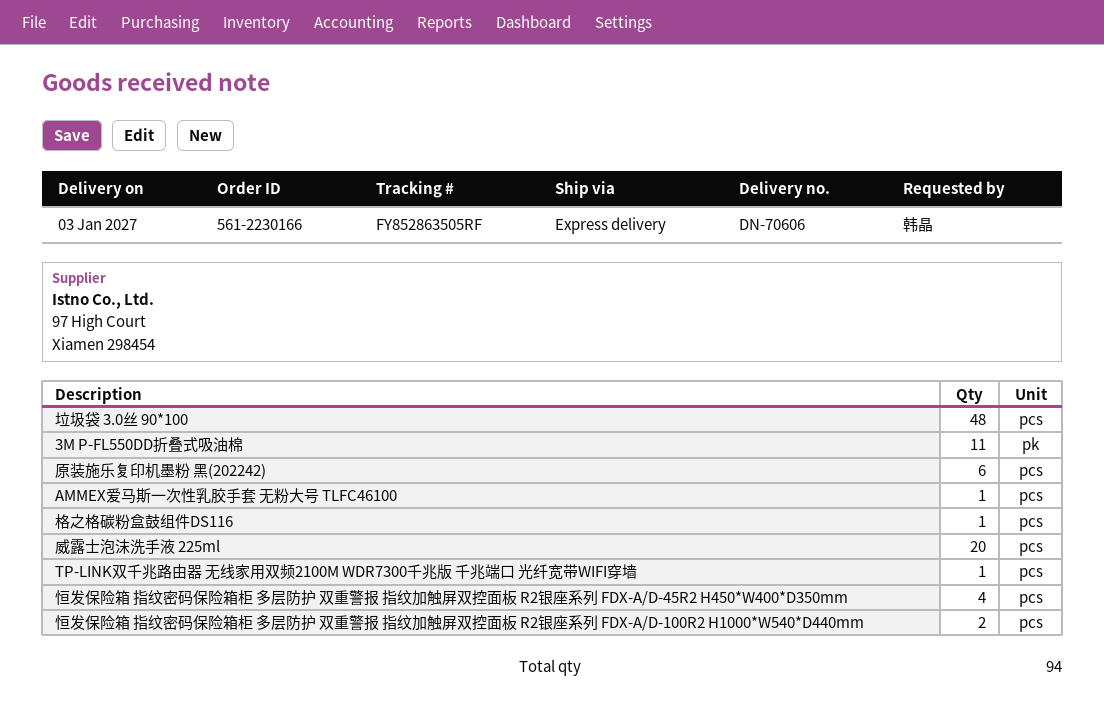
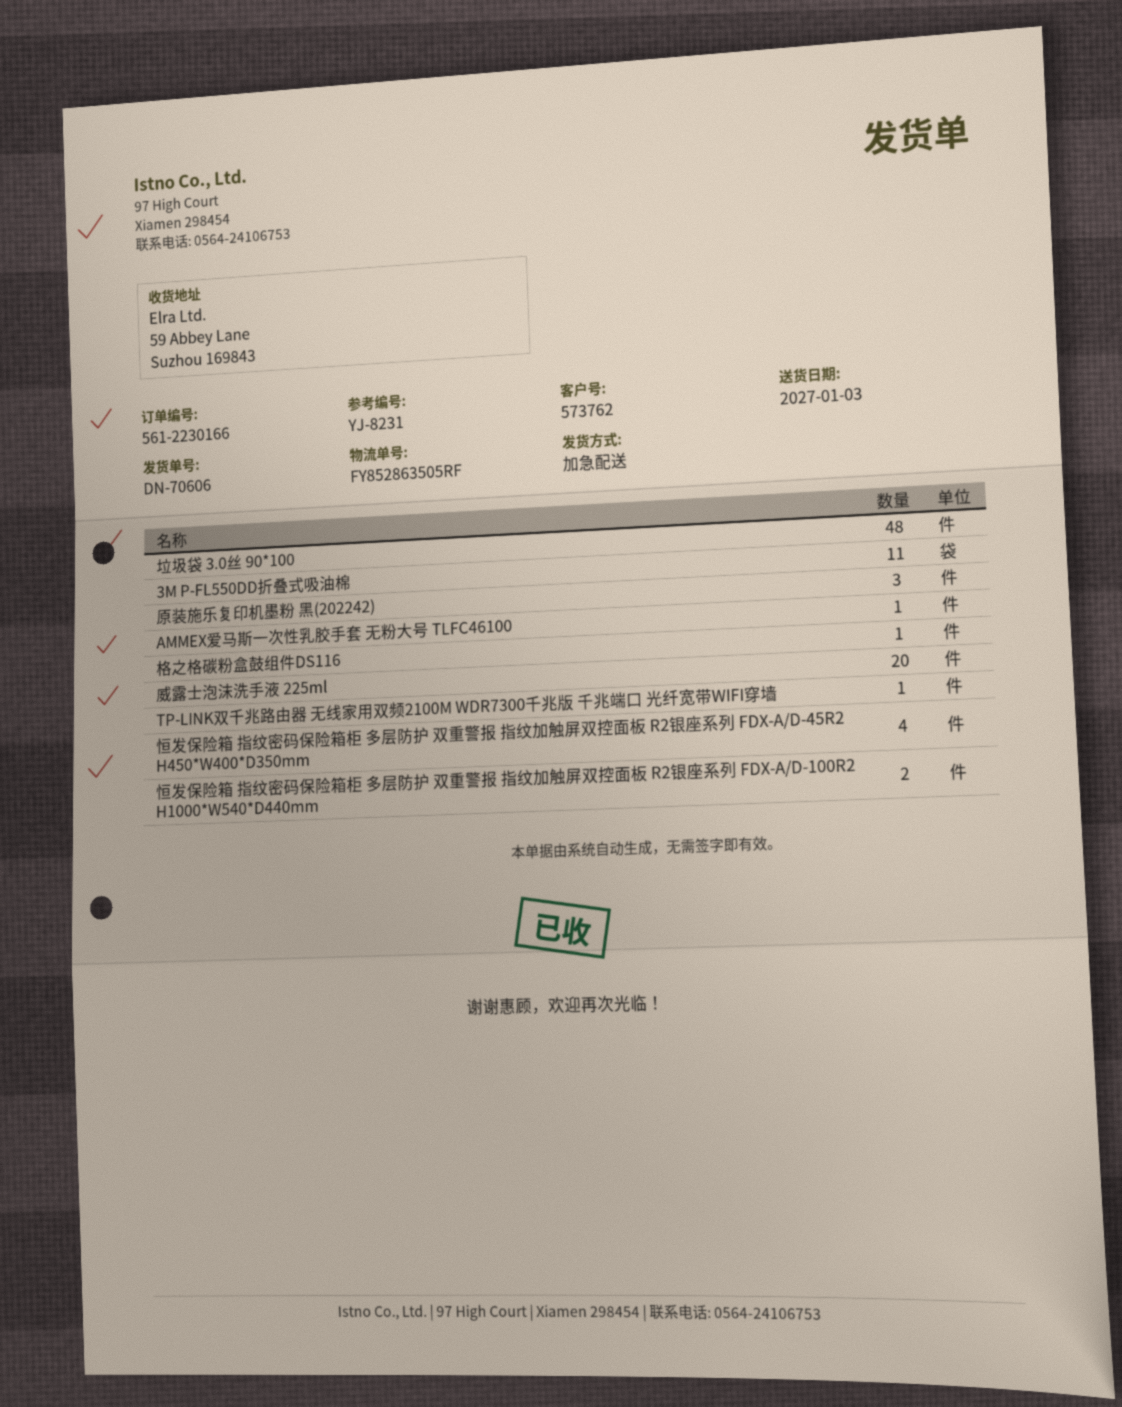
原装施乐复印机墨粉 黑(202242): 6 -> 3

